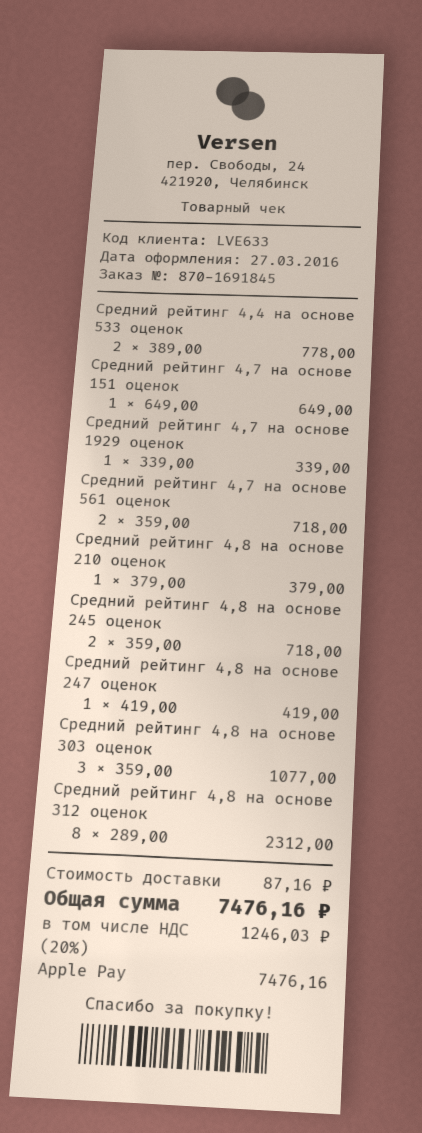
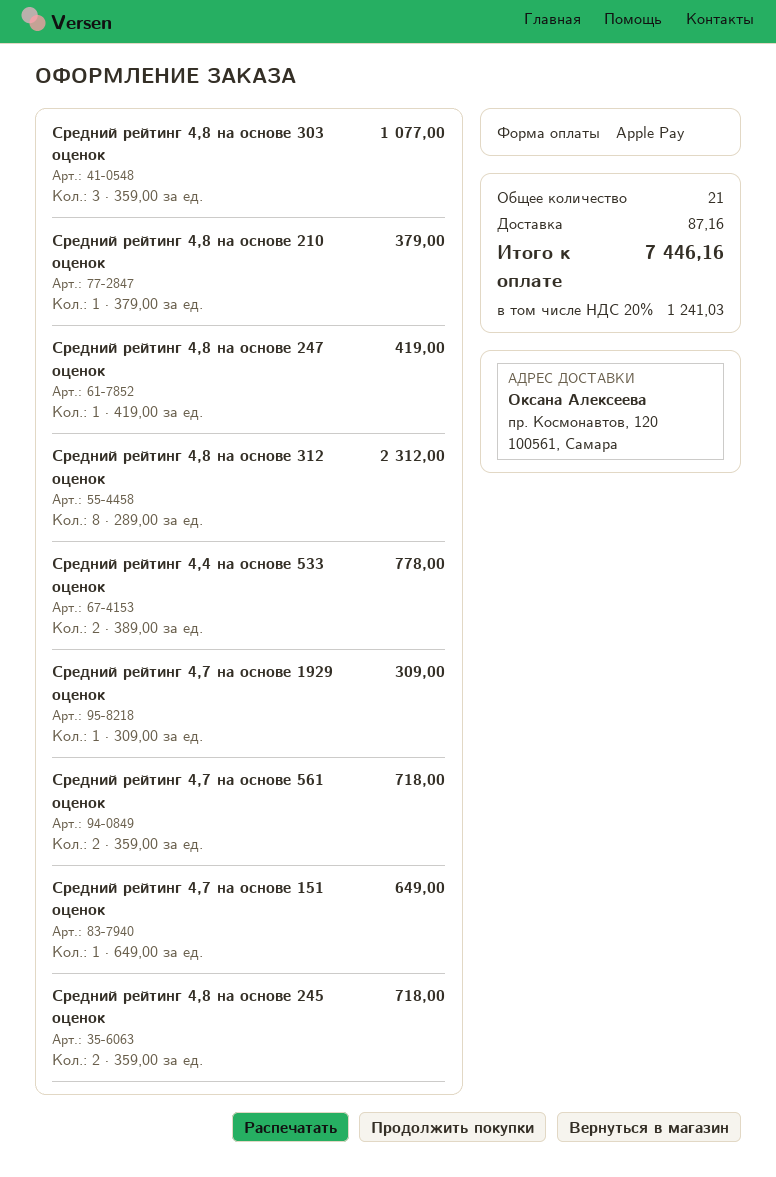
Средний рейтинг 4,7 на основе 1929 оценок: 1 x 339.00 = 339.00 -> 1 x 309.00 = 309.00
tax: 20% = 1246.03 -> 20% = 1241.03
total: 7476.16 -> 7446.16

